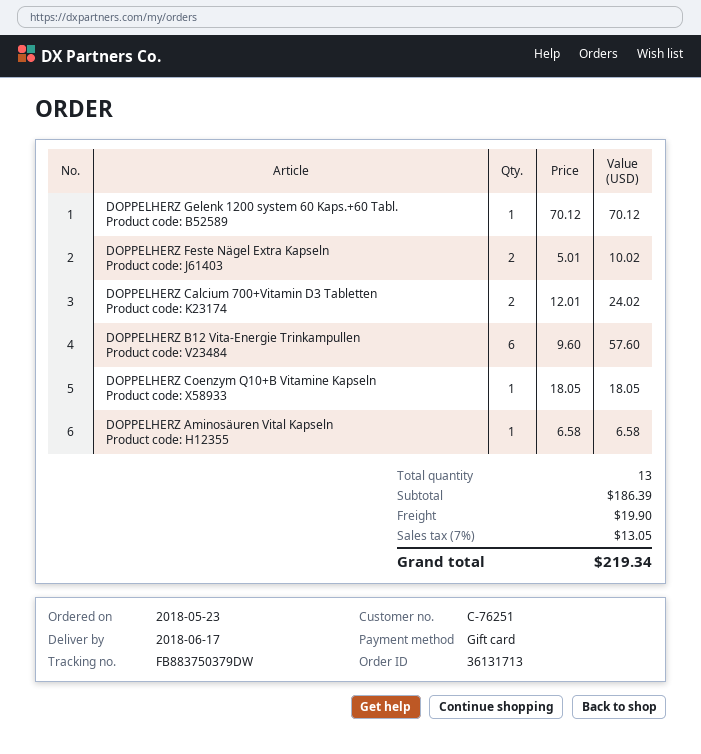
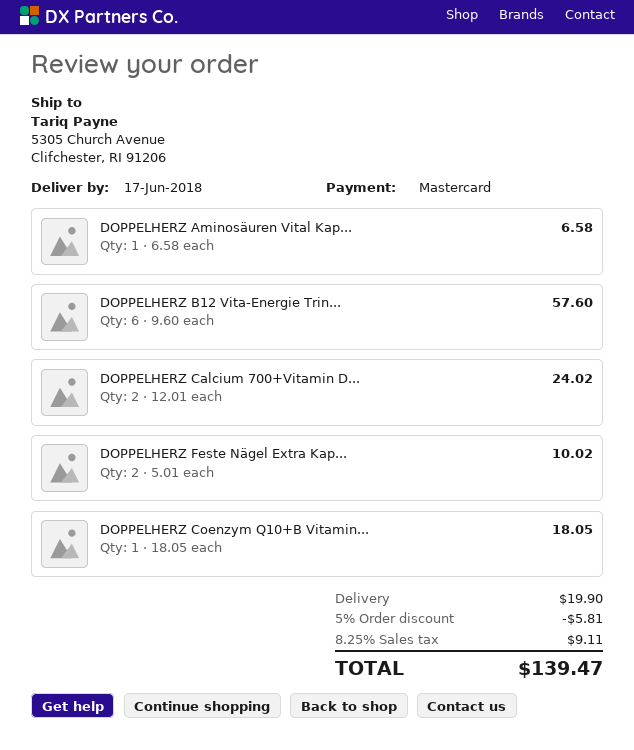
payment method: gift card -> Mastercard
DOPPELHERZ Gelenk 1200 system 60 Kaps.+60 Tabl.: 1 x 70.12 = 70.12 -> none
discount: none -> 5% = 5.81
tax: 7% = 13.05 -> 8.25% = 9.11
total: 219.34 -> 139.47

